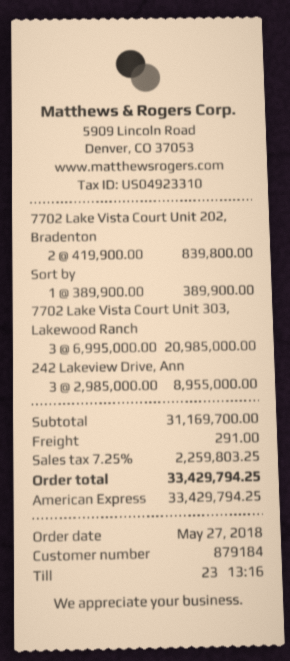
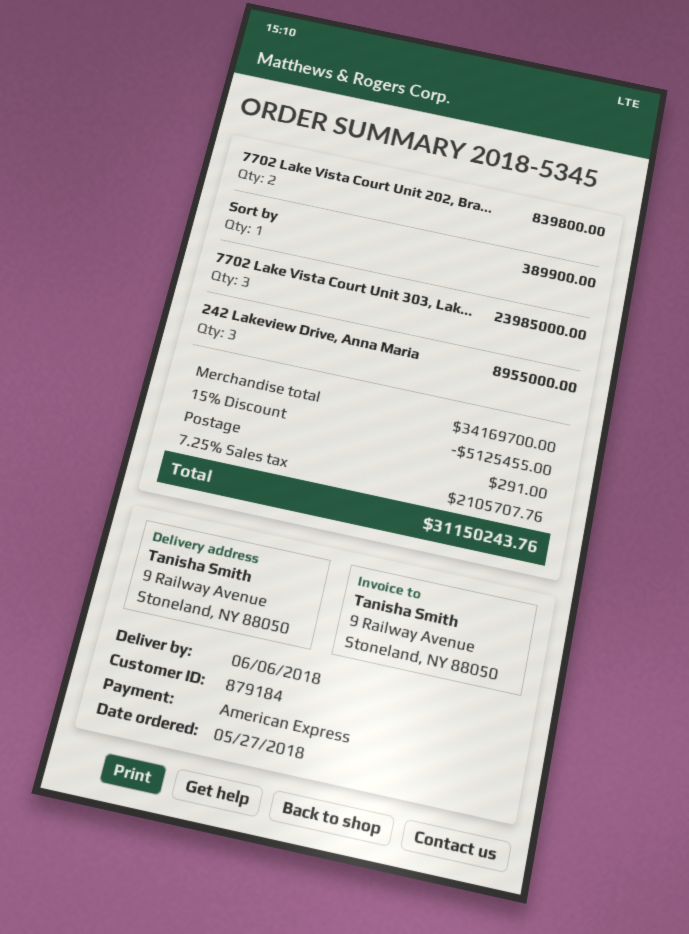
7702 Lake Vista Court Unit 303, Lakewood Ranch: 3 for 20985000.00 -> 3 for 23985000.00
subtotal: 31169700.00 -> 34169700.00
discount: none -> 15% = 5125455.00
tax: 7.25% = 2259803.25 -> 7.25% = 2105707.76
total: 33429794.25 -> 31150243.76

